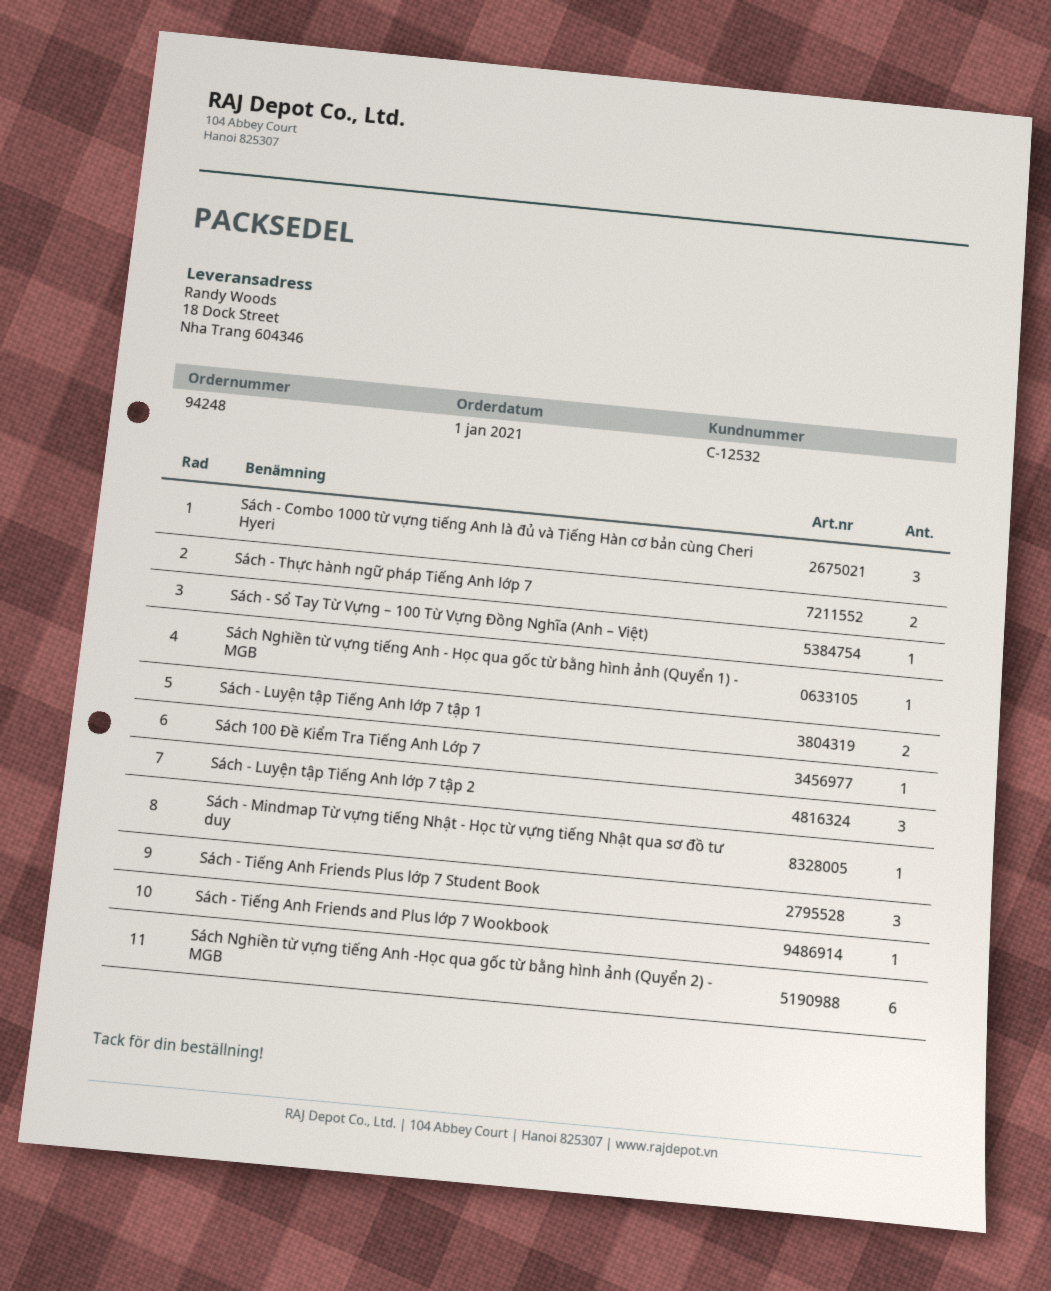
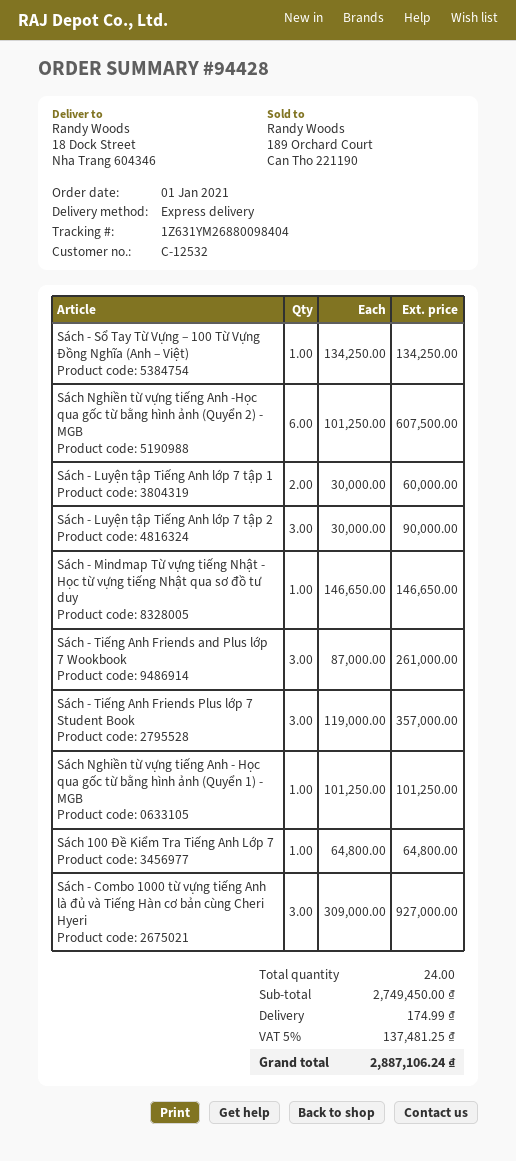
order number: 94248 -> 94428
Sách - Thực hành ngữ pháp Tiếng Anh lớp 7: 2 -> none
Sách - Tiếng Anh Friends and Plus lớp 7 Wookbook: 1 -> 3

